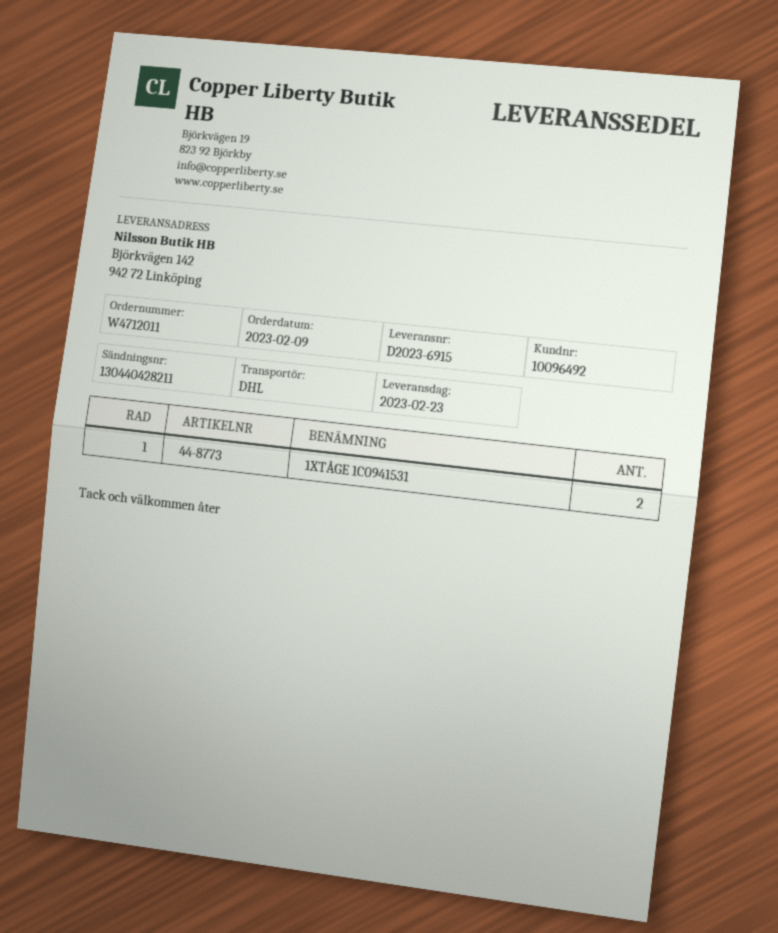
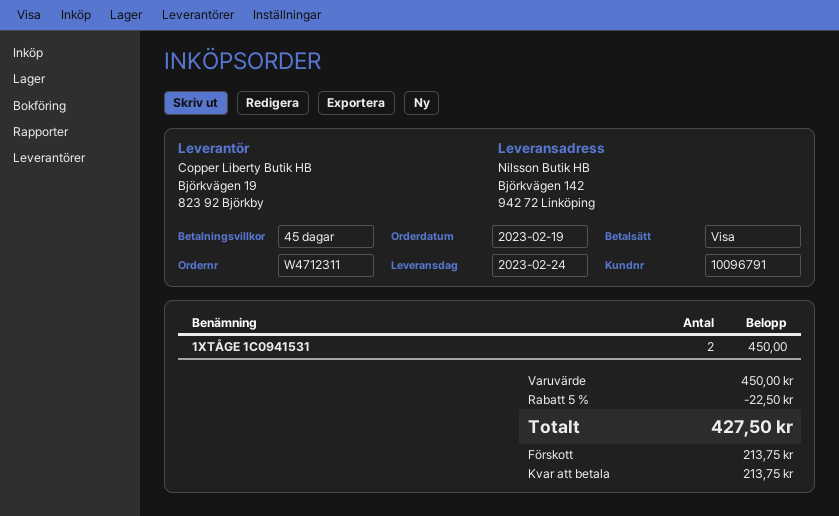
order number: W4712011 -> W4712311
order date: 2023-02-09 -> 2023-02-19
delivery date: 2023-02-23 -> 2023-02-24
customer number: 10096492 -> 10096791

